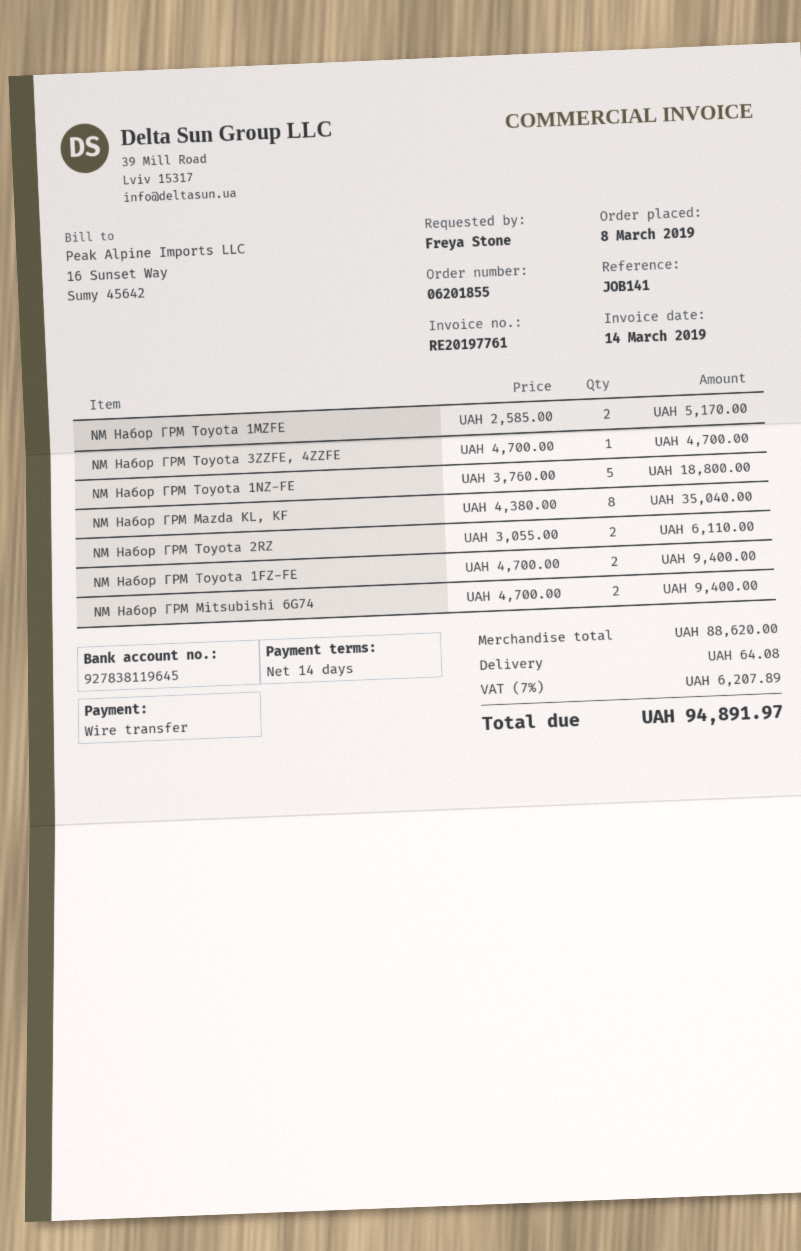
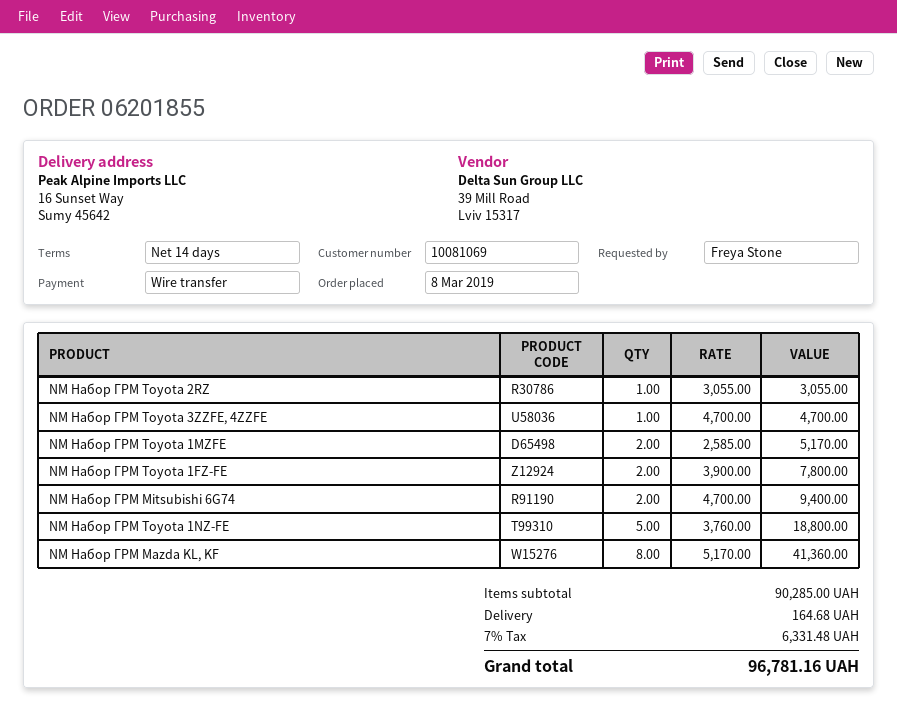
NM Набор ГРМ Mazda KL, KF: 8 x 4380.00 = 35040.00 -> 8 x 5170.00 = 41360.00
NM Набор ГРМ Toyota 2RZ: 2 x 3055.00 = 6110.00 -> 1 x 3055.00 = 3055.00
NM Набор ГРМ Toyota 1FZ-FE: 2 x 4700.00 = 9400.00 -> 2 x 3900.00 = 7800.00
subtotal: 88620.00 -> 90285.00
shipping: 64.08 -> 164.68
tax: 7% = 6207.89 -> 7% = 6331.48
total: 94891.97 -> 96781.16

